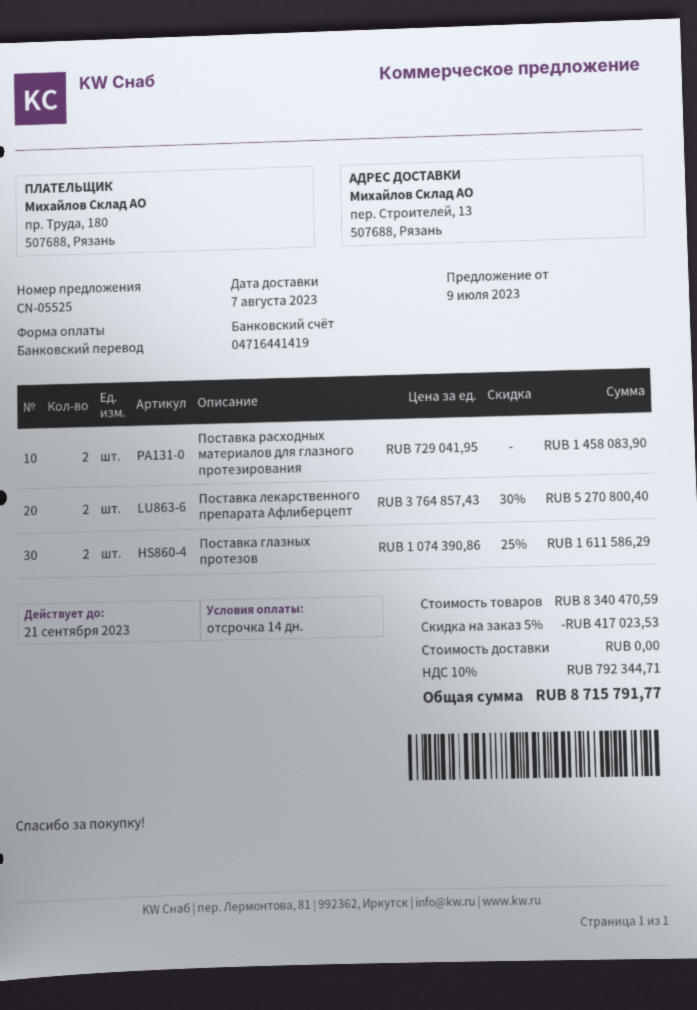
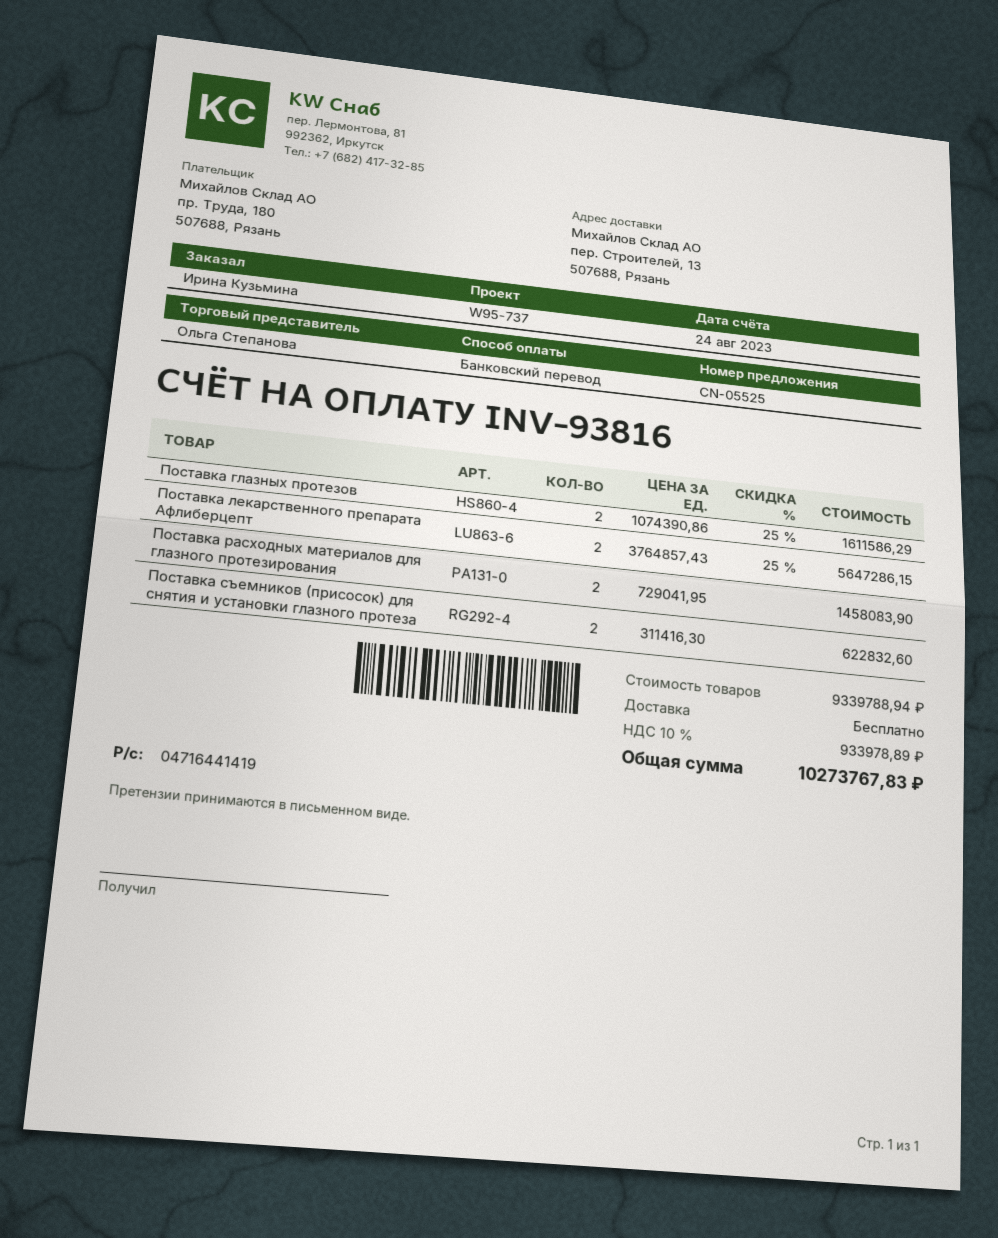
Поставка лекарственного препарата Афлиберцепт: 2 x 3764857.43 - 30% = 5270800.40 -> 2 x 3764857.43 - 25% = 5647286.15
Поставка съемников (присосок) для снятия и установки глазного протеза: none -> 2 x 311416.30 = 622832.60
subtotal: 8340470.59 -> 9339788.94
discount: 5% = 417023.53 -> none
tax: 10% = 792344.71 -> 10% = 933978.89
total: 8715791.77 -> 10273767.83

